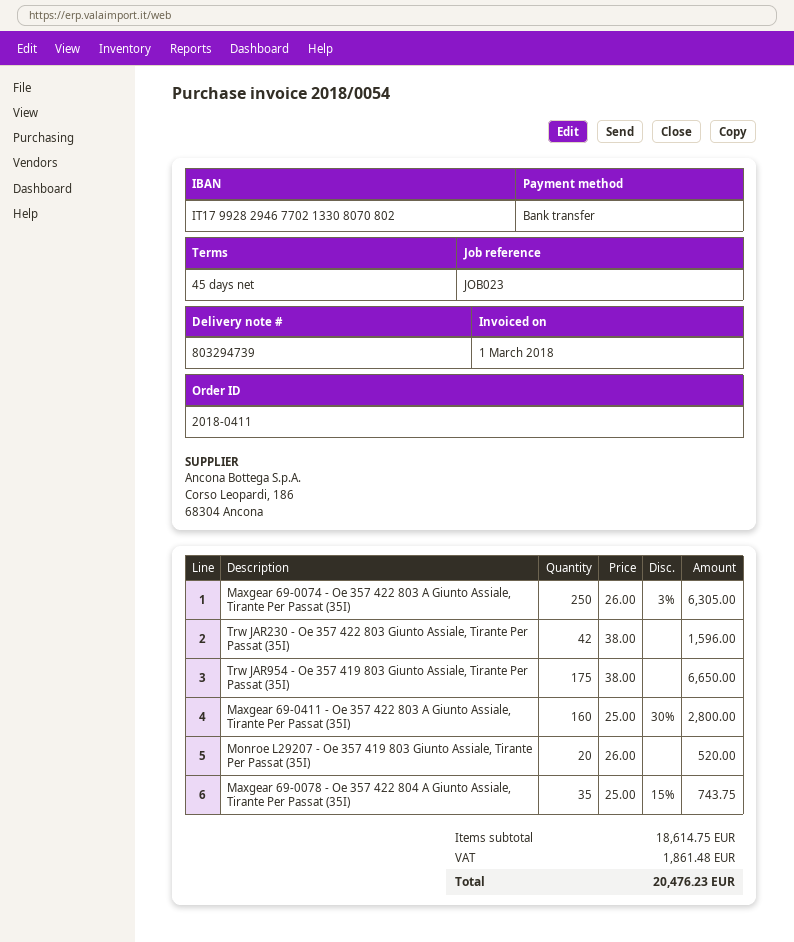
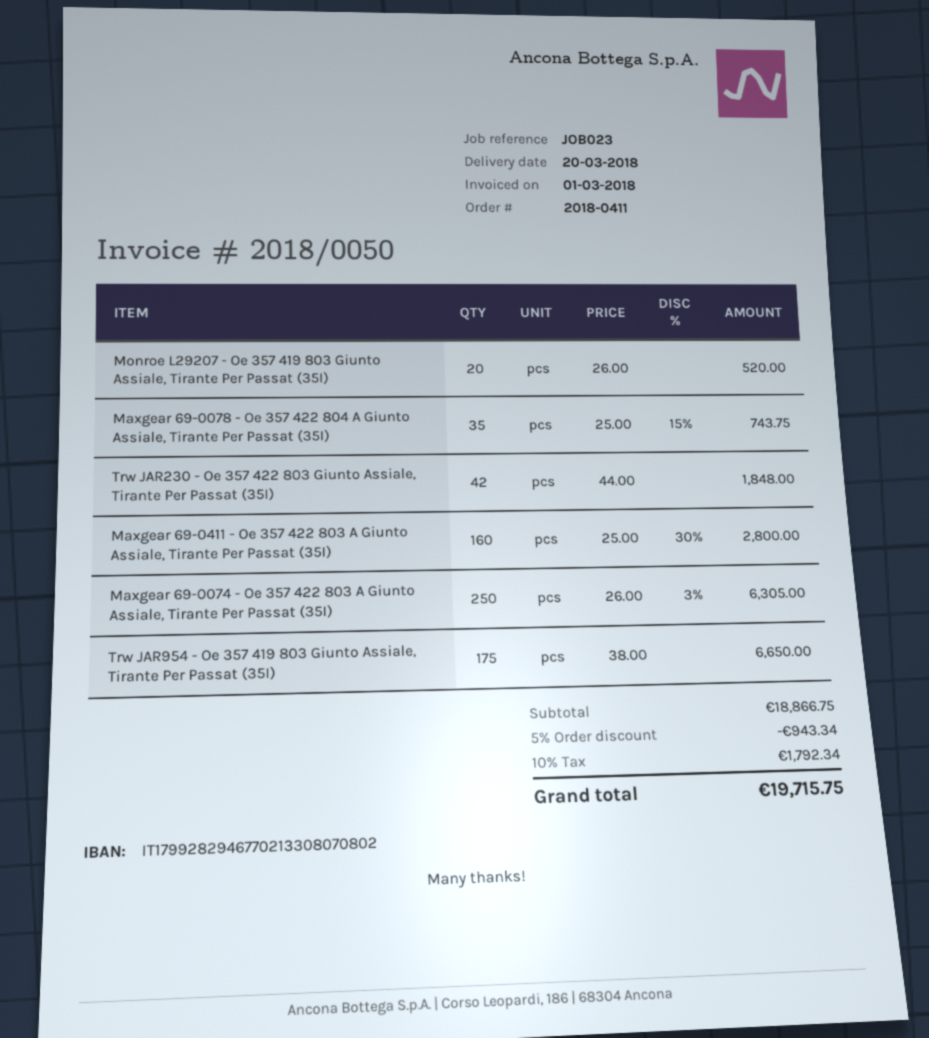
invoice number: 2018/0054 -> 2018/0050
Trw JAR230 - Oe 357 422 803 Giunto Assiale, Tirante Per Passat (35I): 42 x 38.00 = 1596.00 -> 42 x 44.00 = 1848.00
subtotal: 18614.75 -> 18866.75
discount: none -> 5% = 943.34
tax: 1861.48 -> 1792.34
total: 20476.23 -> 19715.75

